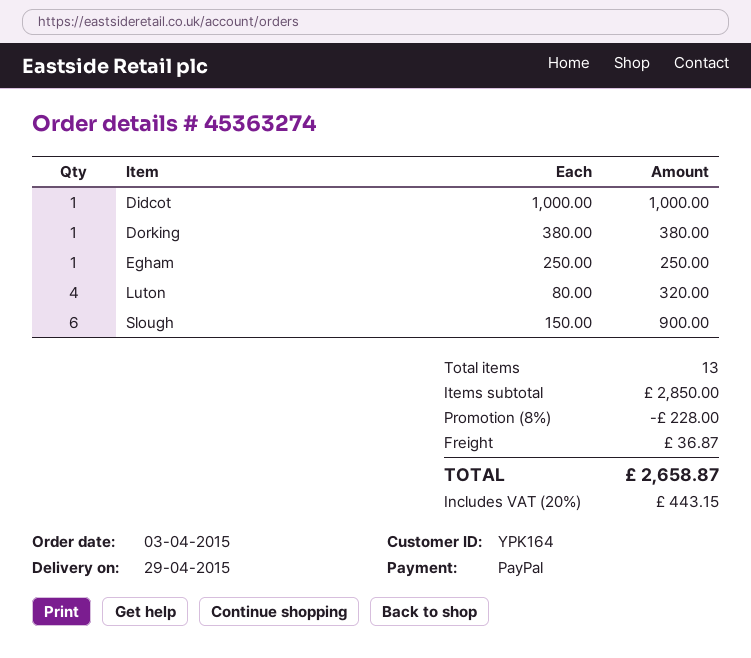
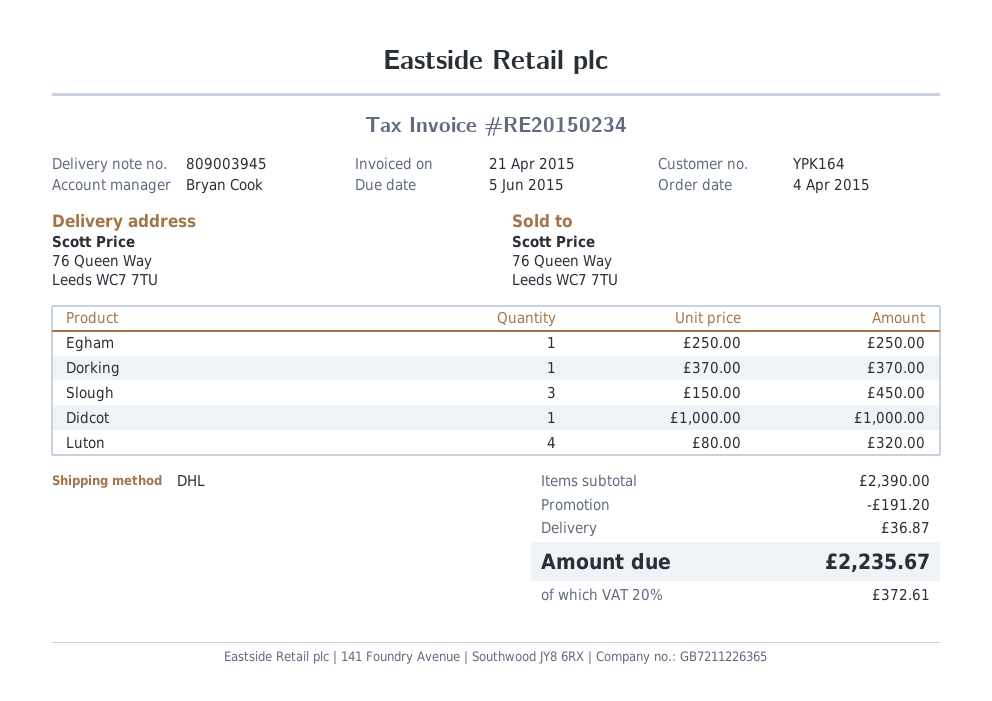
order date: 2015-04-03 -> 2015-04-04
Dorking: 1 x 380.00 = 380.00 -> 1 x 370.00 = 370.00
Slough: 6 x 150.00 = 900.00 -> 3 x 150.00 = 450.00
subtotal: 2850.00 -> 2390.00
discount: 228.00 -> 191.20
tax: 20% = 443.15 -> 20% = 372.61
total: 2658.87 -> 2235.67

